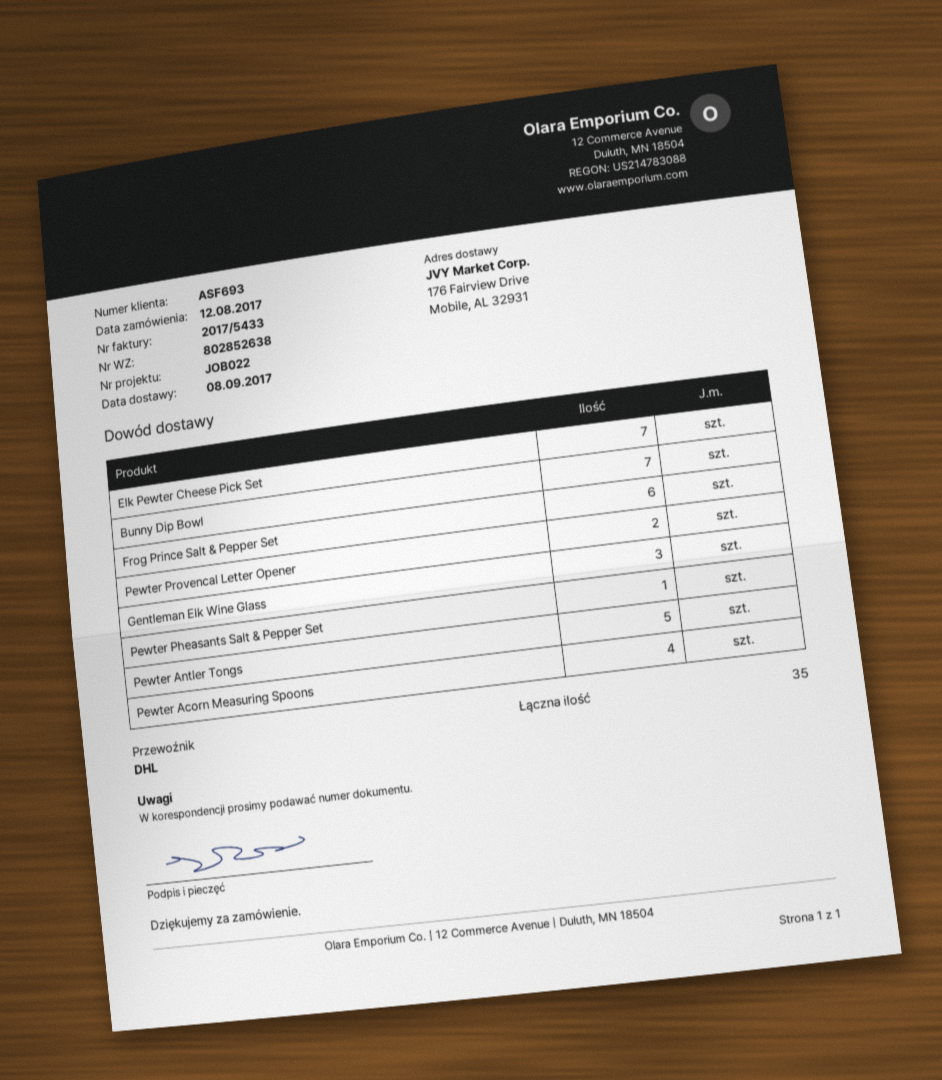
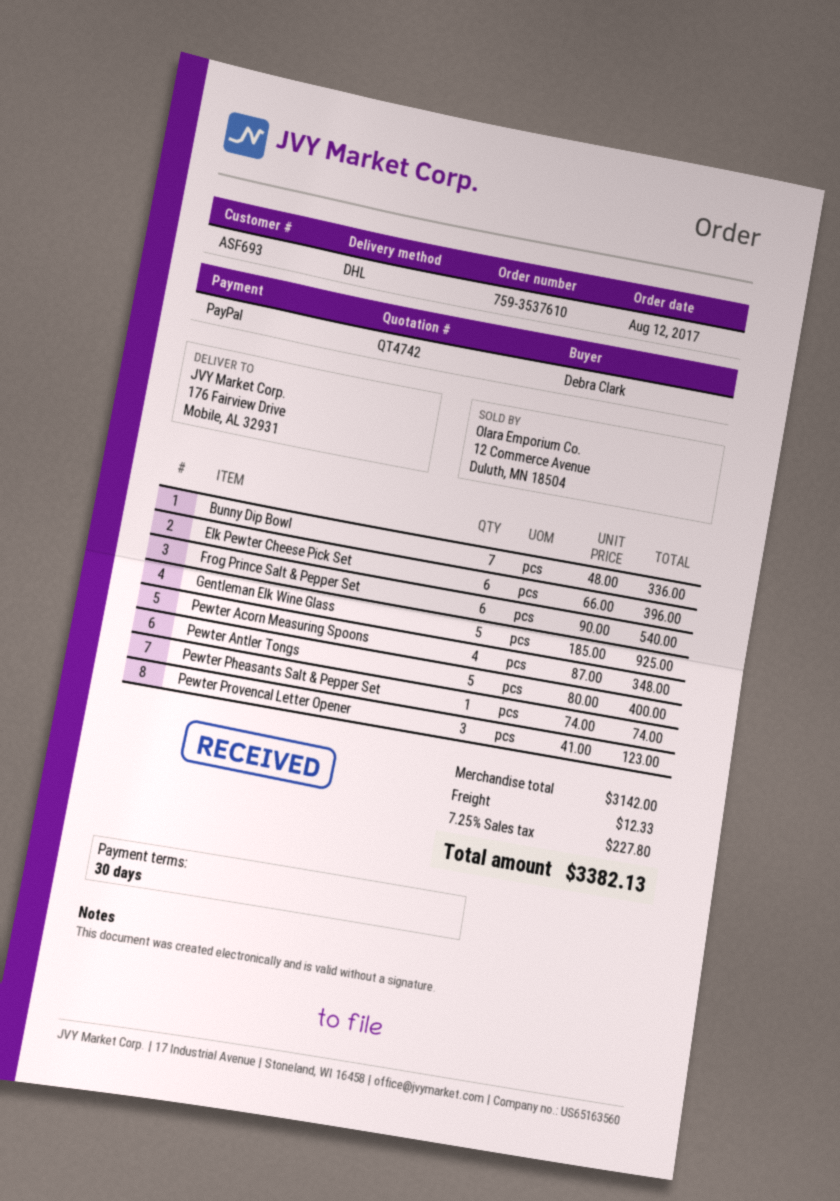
Elk Pewter Cheese Pick Set: 7 -> 6
Pewter Provencal Letter Opener: 2 -> 3
Gentleman Elk Wine Glass: 3 -> 5

